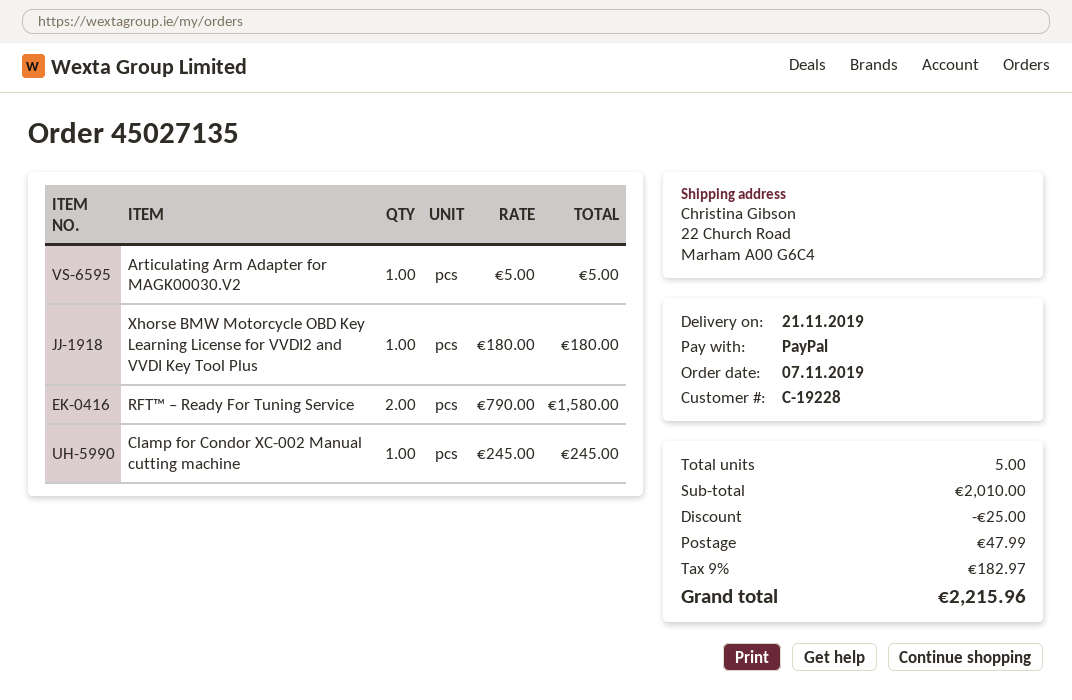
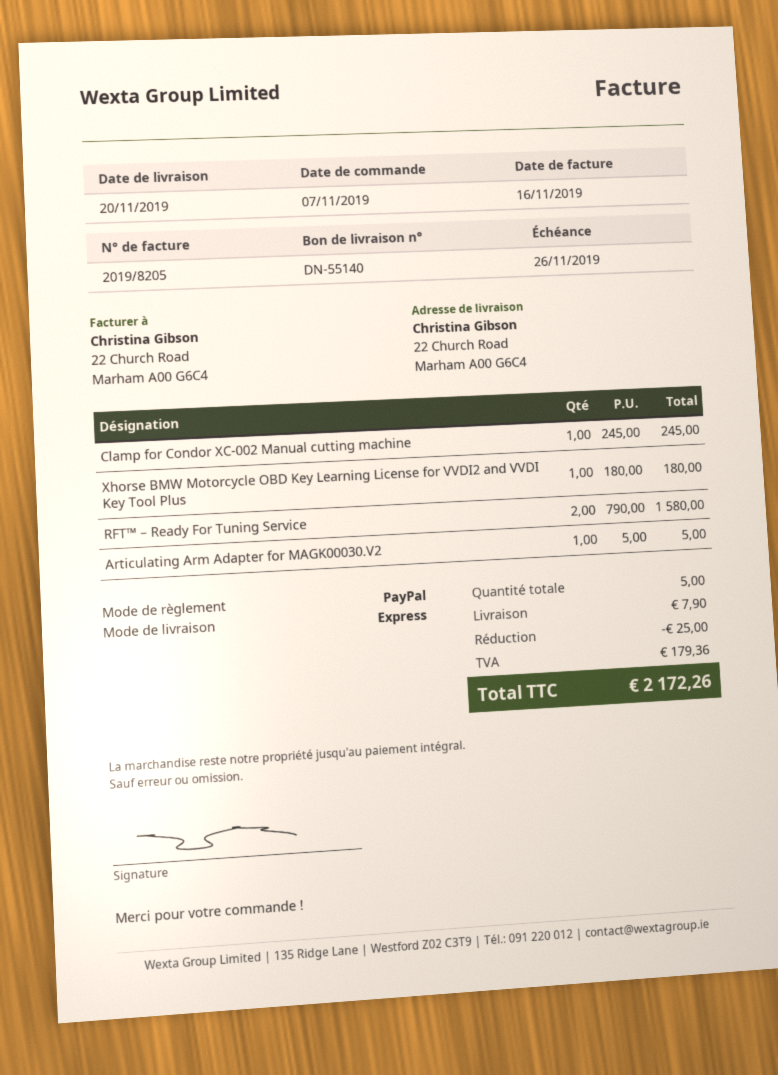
delivery date: 2019-11-21 -> 2019-11-20
shipping: 47.99 -> 7.90
tax: 182.97 -> 179.36
total: 2215.96 -> 2172.26

